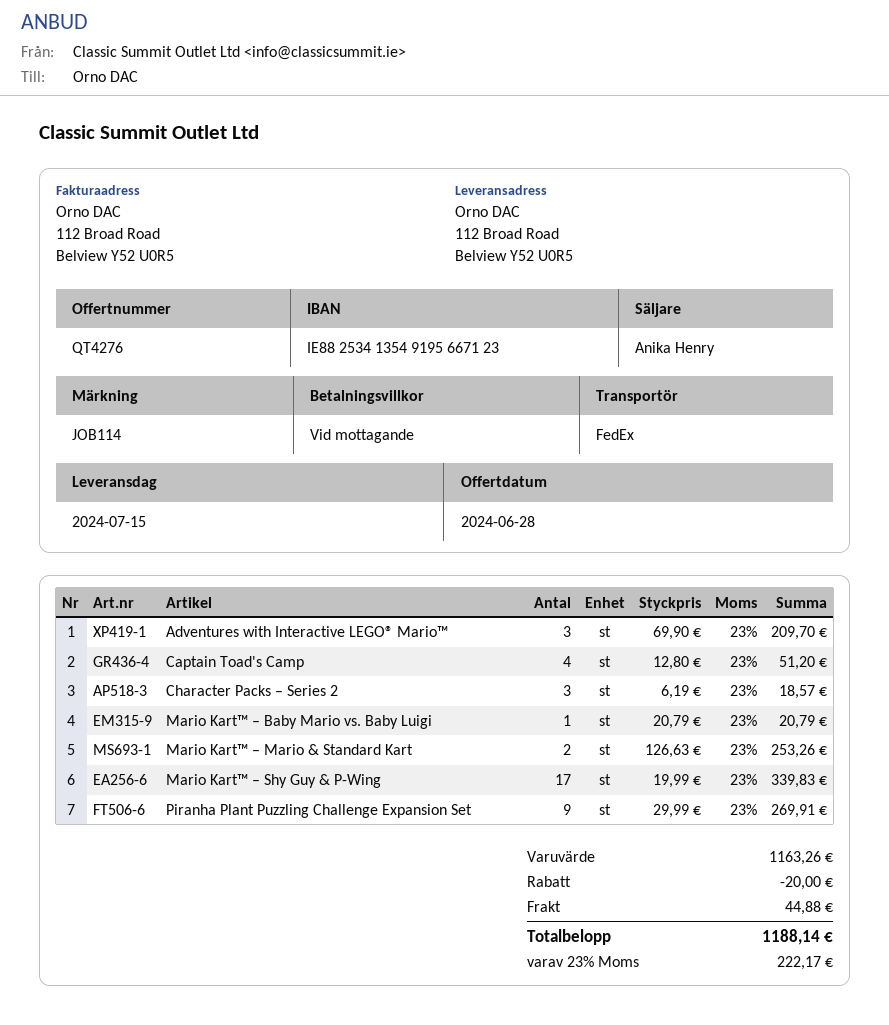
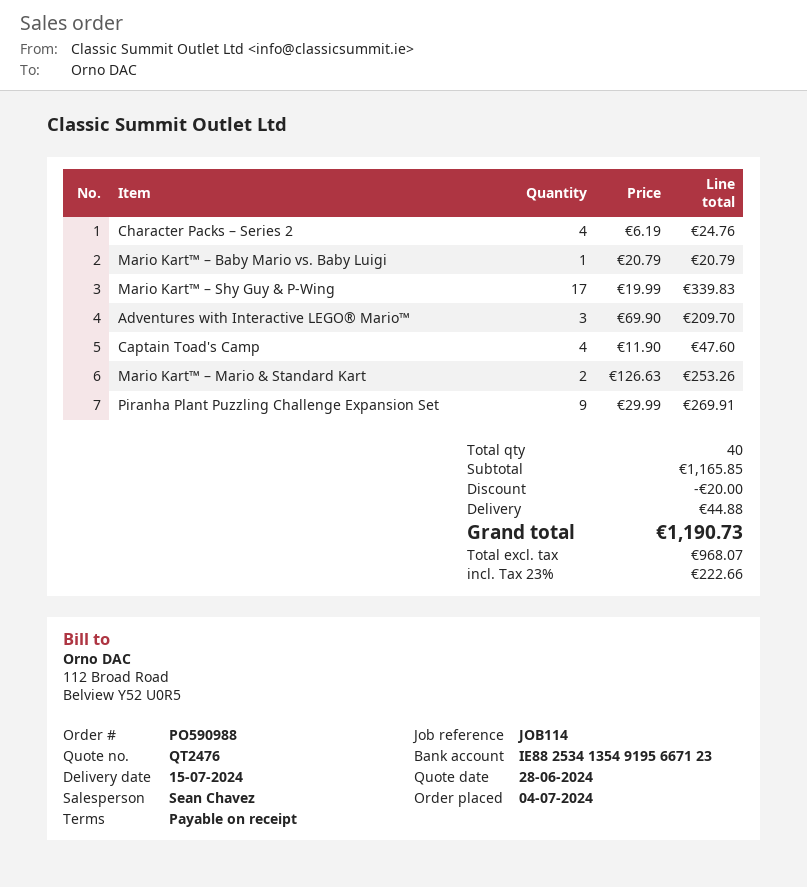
quote number: QT4276 -> QT2476
sales rep: Anika Henry -> Sean Chavez
Captain Toad's Camp: 4 x 12.80 = 51.20 -> 4 x 11.90 = 47.60
Character Packs – Series 2: 3 x 6.19 = 18.57 -> 4 x 6.19 = 24.76
subtotal: 1163.26 -> 1165.85
tax: 23% = 222.17 -> 23% = 222.66
total: 1188.14 -> 1190.73

